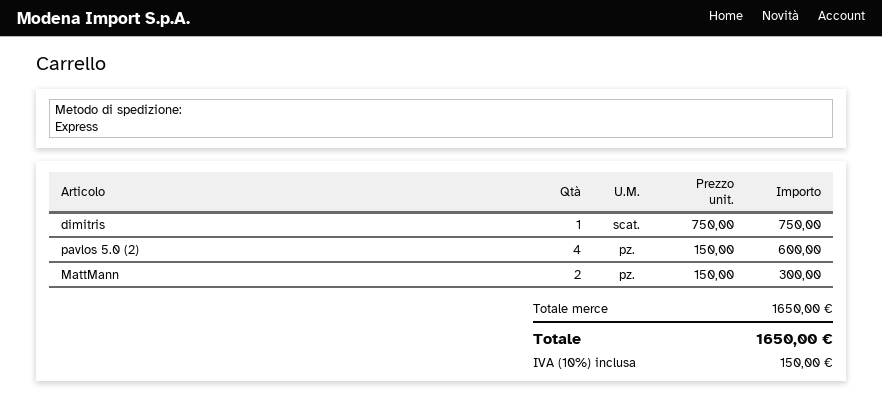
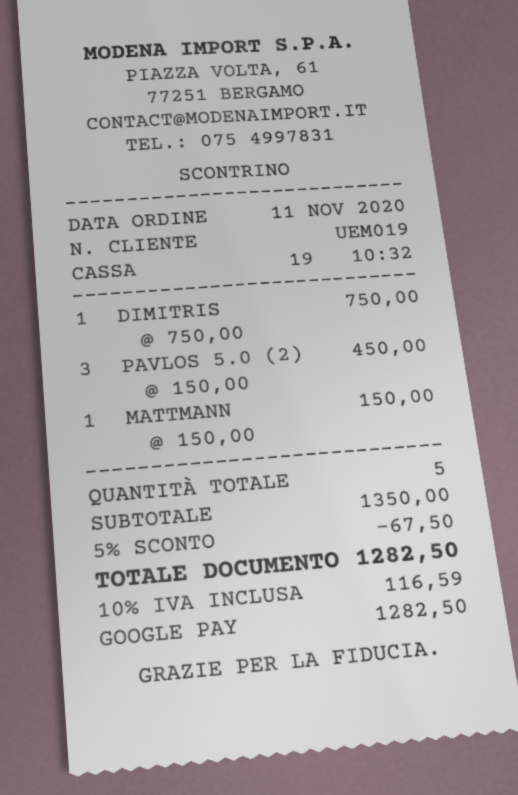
pavlos 5.0 (2): 4 x 150.00 = 600.00 -> 3 x 150.00 = 450.00
MattMann: 2 x 150.00 = 300.00 -> 1 x 150.00 = 150.00
subtotal: 1650.00 -> 1350.00
discount: none -> 5% = 67.50
tax: 10% = 150.00 -> 10% = 116.59
total: 1650.00 -> 1282.50

